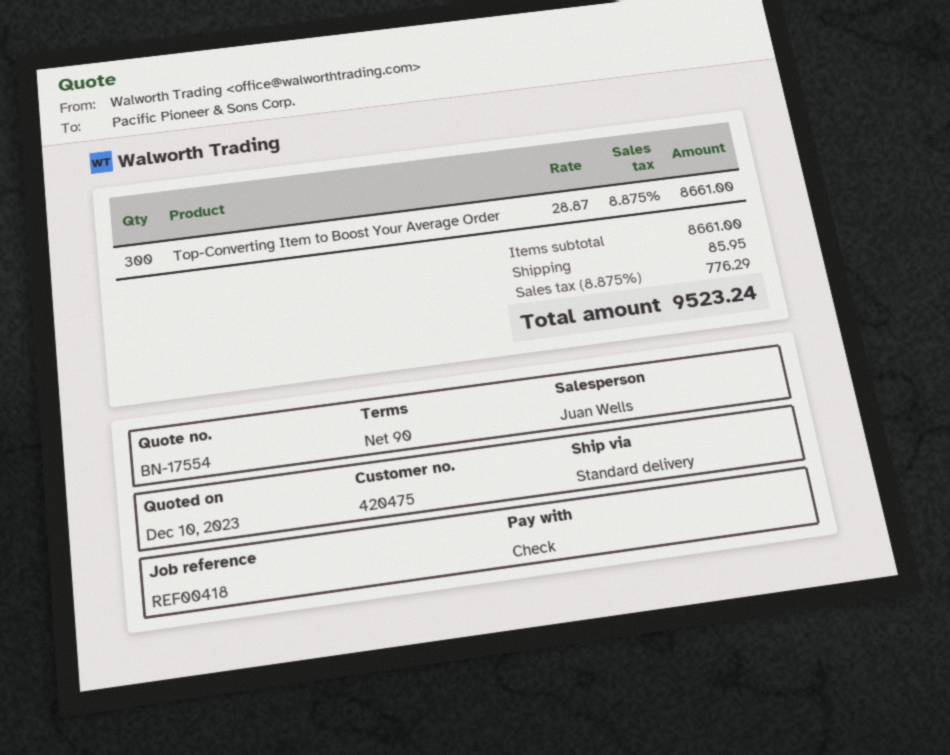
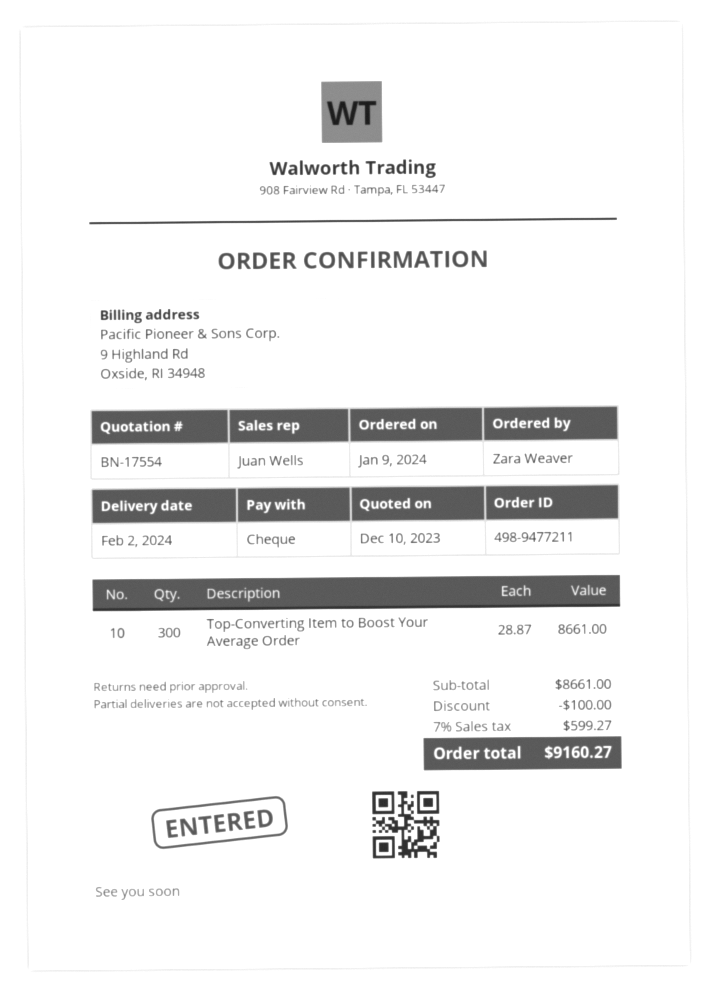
discount: none -> 100.00
shipping: 85.95 -> none
tax: 8.875% = 776.29 -> 7% = 599.27
total: 9523.24 -> 9160.27

